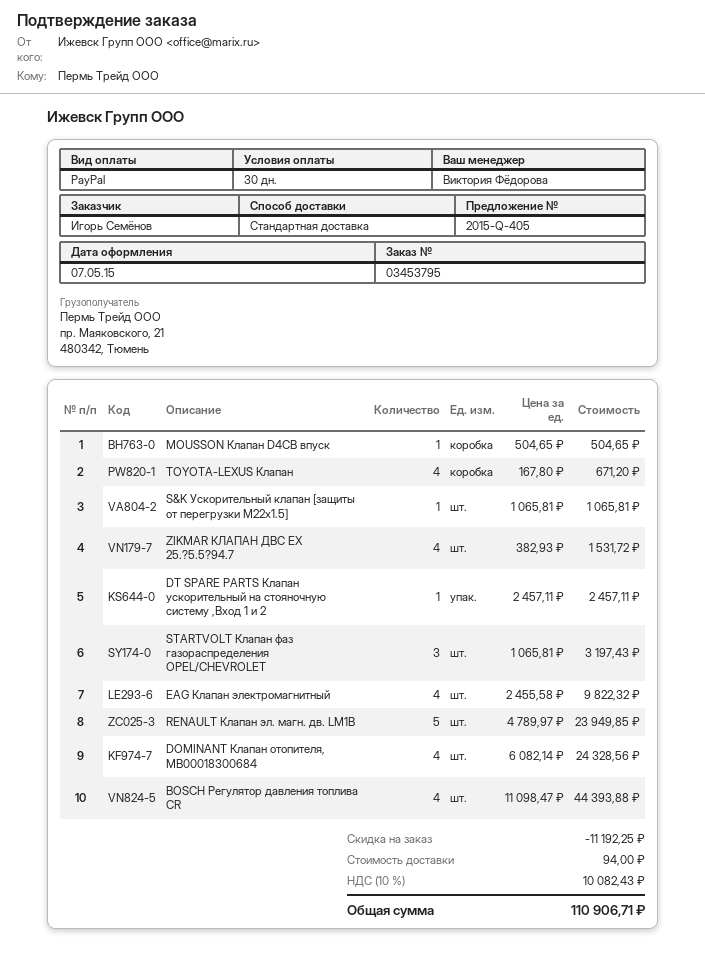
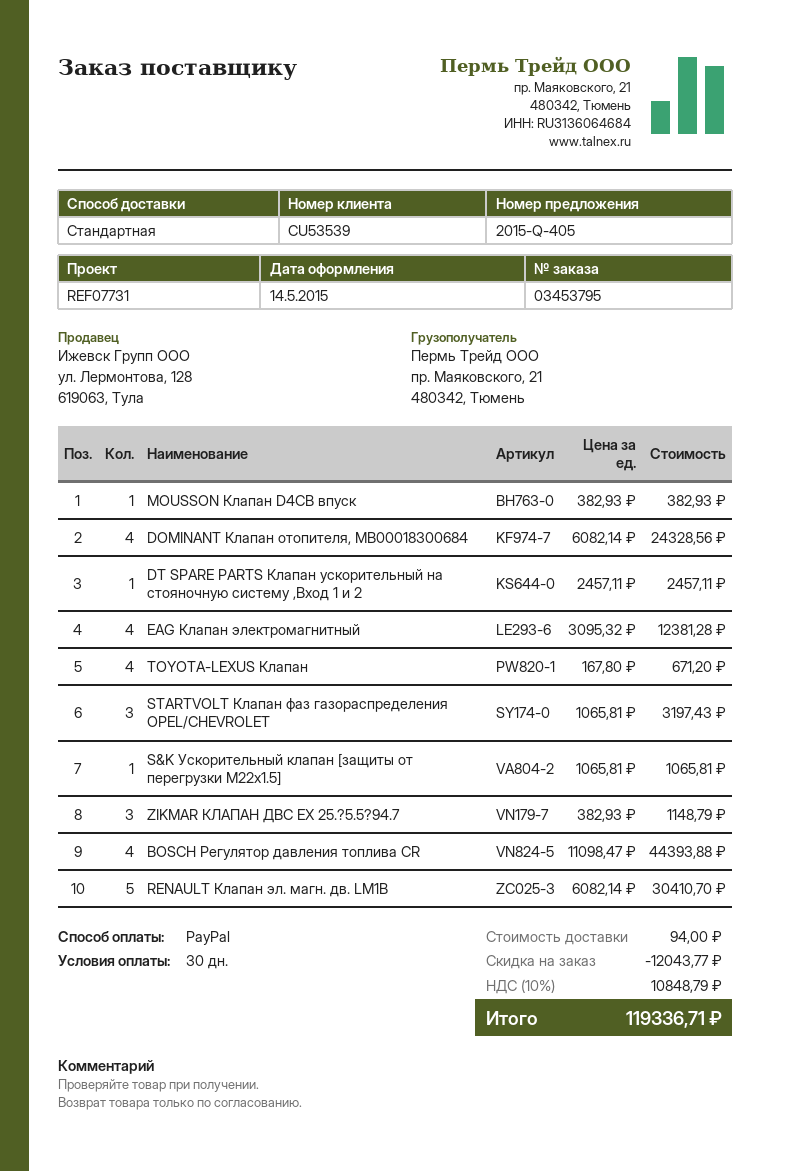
order date: 2015-05-07 -> 2015-05-14
MOUSSON Клапан D4CB впуск: 1 x 504.65 = 504.65 -> 1 x 382.93 = 382.93
ZIKMAR КЛАПАН ДВС EX 25.?5.5?94.7: 4 x 382.93 = 1531.72 -> 3 x 382.93 = 1148.79
EAG Клапан электромагнитный: 4 x 2455.58 = 9822.32 -> 4 x 3095.32 = 12381.28
RENAULT Клапан эл. магн. дв. LM1B: 5 x 4789.97 = 23949.85 -> 5 x 6082.14 = 30410.70
discount: 11192.25 -> 12043.77
tax: 10% = 10082.43 -> 10% = 10848.79
total: 110906.71 -> 119336.71

